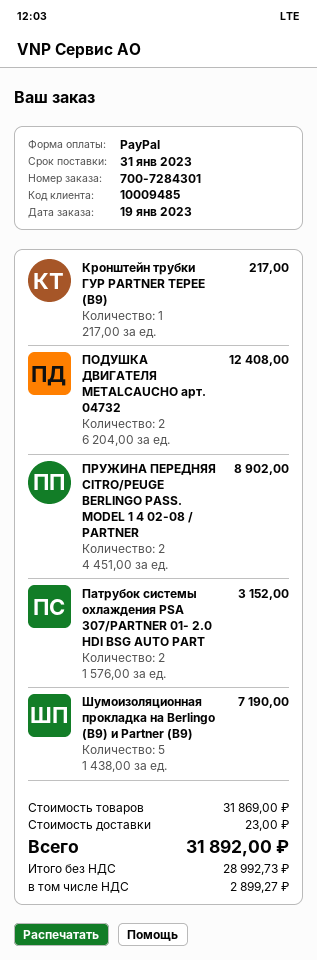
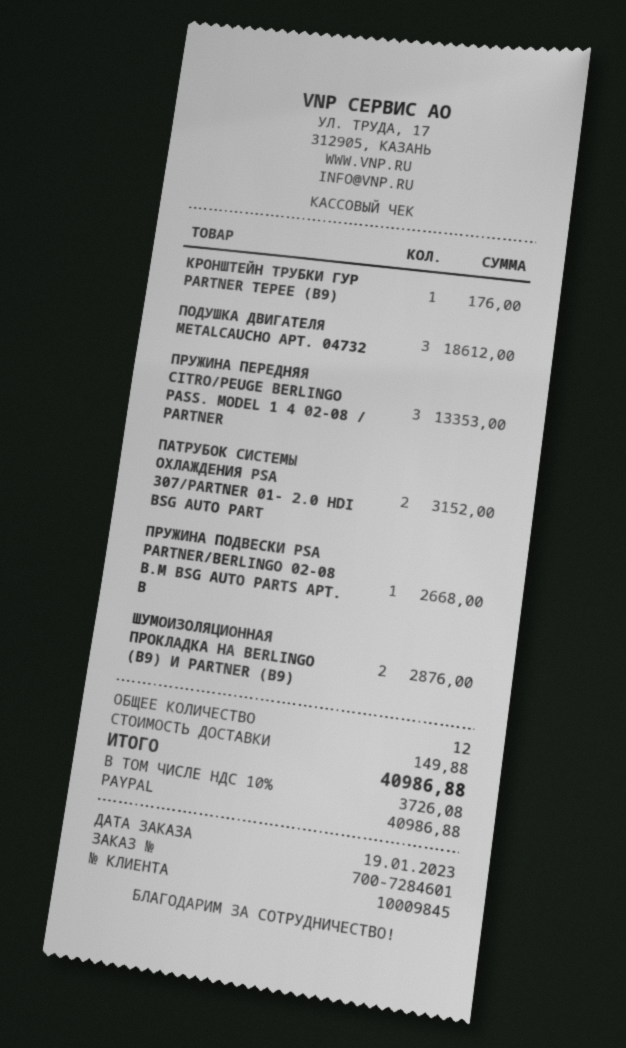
order number: 700-7284301 -> 700-7284601
customer number: 10009485 -> 10009845
Кронштейн трубки ГУР PARTNER TEPEE (B9): 1 for 217.00 -> 1 for 176.00
ПОДУШКА ДВИГАТЕЛЯ METALCAUCHO арт. 04732: 2 for 12408.00 -> 3 for 18612.00
ПРУЖИНА ПЕРЕДНЯЯ CITRO/PEUGE BERLINGO PASS. MODEL 1 4 02-08 / PARTNER: 2 for 8902.00 -> 3 for 13353.00
Шумоизоляционная прокладка на Berlingo (B9) и Partner (B9): 5 for 7190.00 -> 2 for 2876.00
ПРУЖИНА ПОДВЕСКИ PSA PARTNER/BERLINGO 02-08 B.M BSG AUTO PARTS АРТ. B: none -> 1 for 2668.00
shipping: 23.00 -> 149.88
tax: 2899.27 -> 3726.08
total: 31892.00 -> 40986.88

